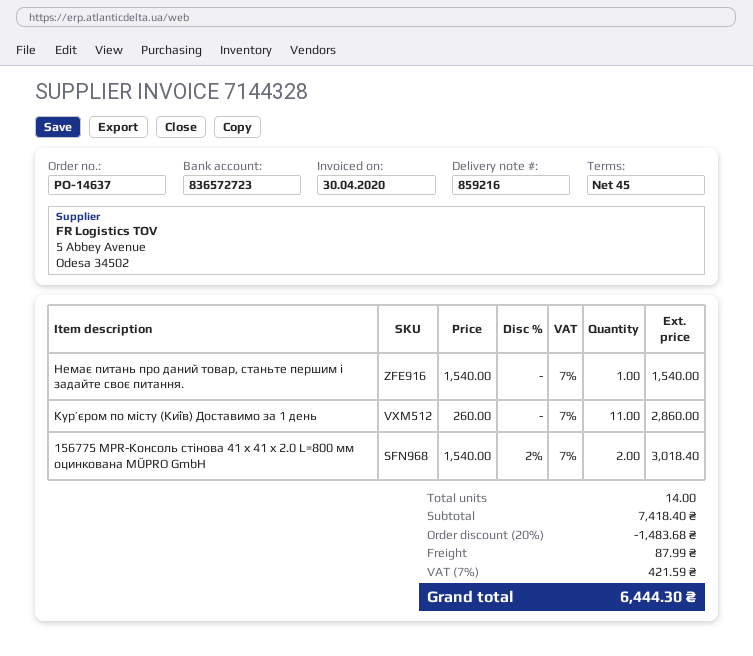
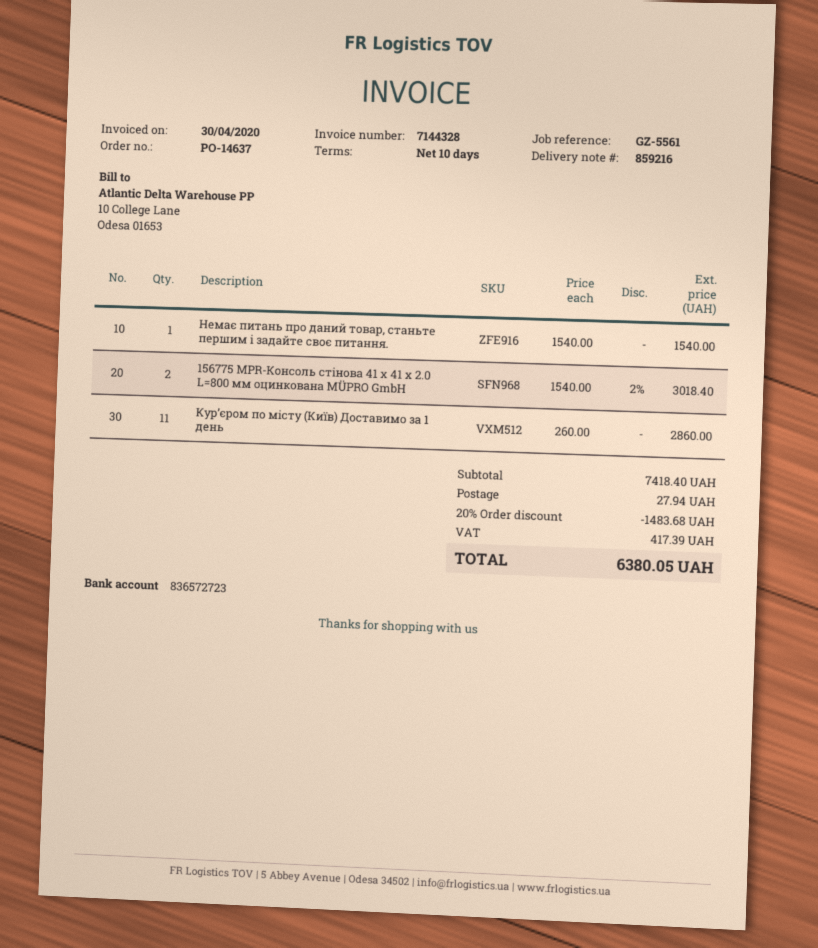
payment terms: 45 days -> 10 days
shipping: 87.99 -> 27.94
tax: 421.59 -> 417.39
total: 6444.30 -> 6380.05

